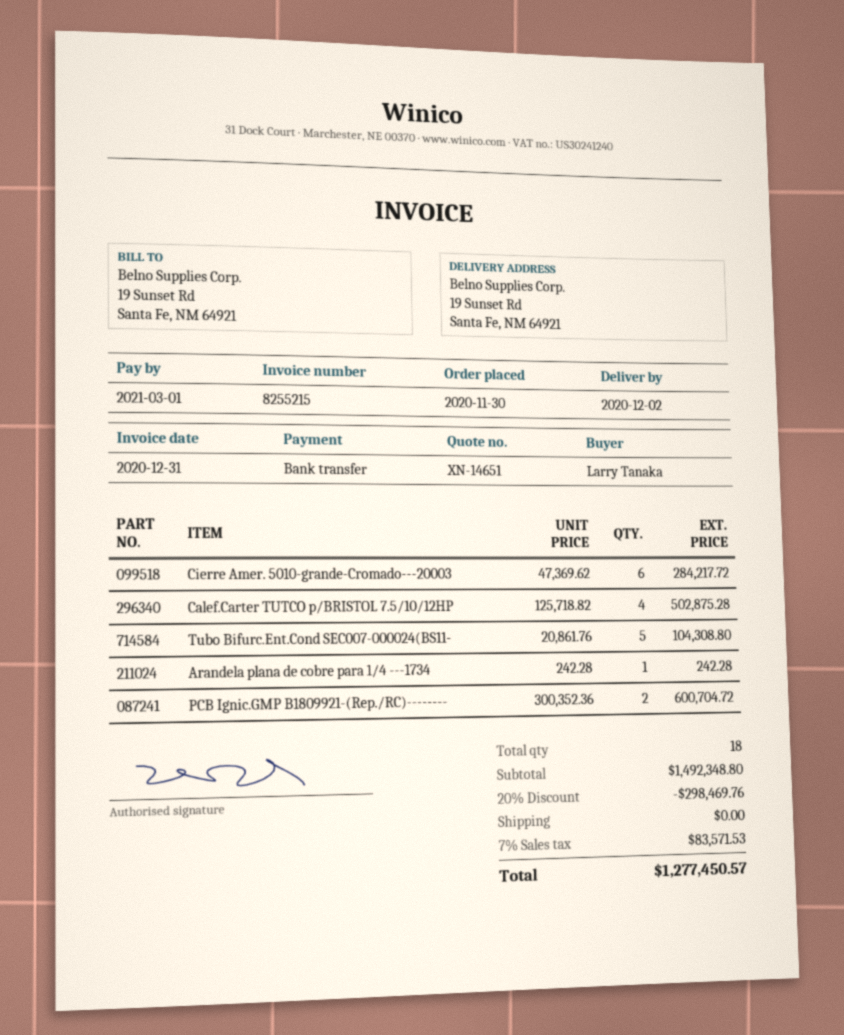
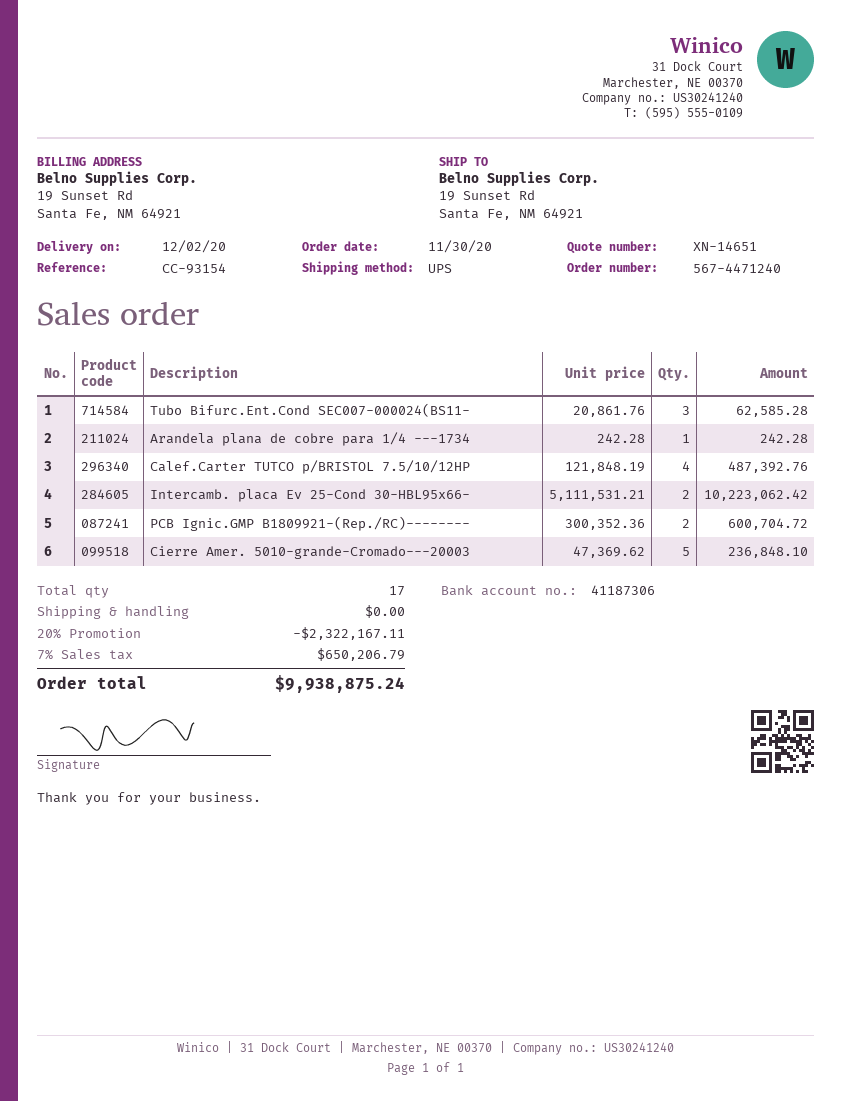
Cierre Amer. 5010-grande-Cromado---20003: 6 x 47369.62 = 284217.72 -> 5 x 47369.62 = 236848.10
Calef.Carter TUTCO p/BRISTOL 7.5/10/12HP: 4 x 125718.82 = 502875.28 -> 4 x 121848.19 = 487392.76
Tubo Bifurc.Ent.Cond SEC007-000024(BS11-: 5 x 20861.76 = 104308.80 -> 3 x 20861.76 = 62585.28
Intercamb. placa Ev 25-Cond 30-HBL95x66-: none -> 2 x 5111531.21 = 10223062.42
total quantity: 18 -> 17
discount: 20% = 298469.76 -> 20% = 2322167.11
tax: 7% = 83571.53 -> 7% = 650206.79
total: 1277450.57 -> 9938875.24

